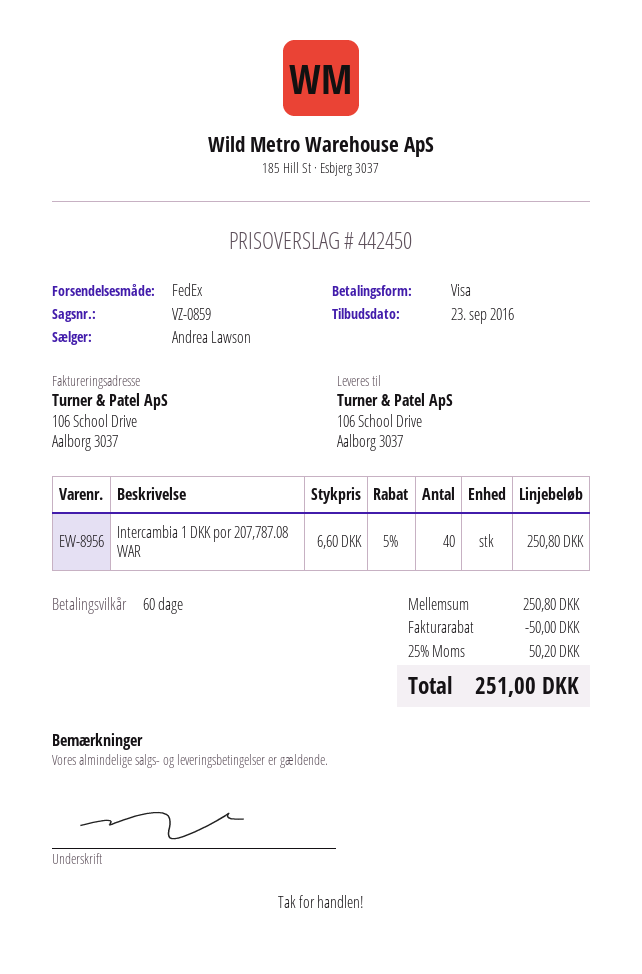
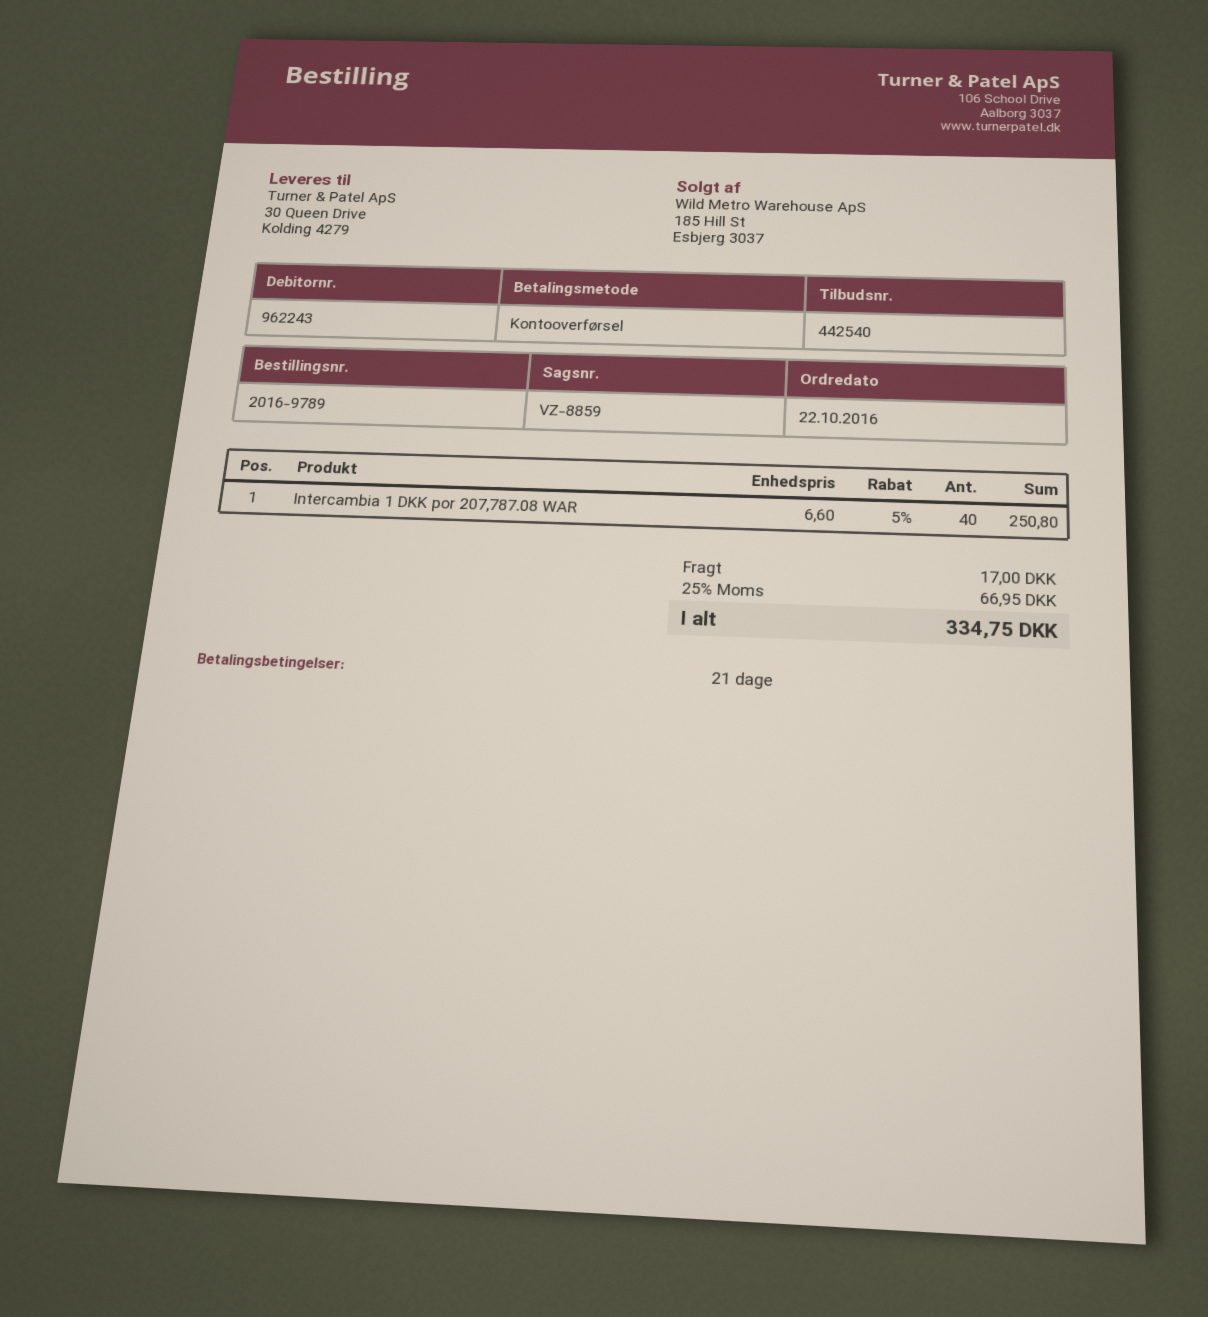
quote number: 442450 -> 442540
payment terms: 60 days -> 21 days
reference: VZ-0859 -> VZ-8859
payment method: Visa -> bank transfer
ship to: 106 School Drive, Aalborg 3037 -> 30 Queen Drive, Kolding 4279
discount: 50.00 -> none
shipping: none -> 17.00
tax: 25% = 50.20 -> 25% = 66.95
total: 251.00 -> 334.75

